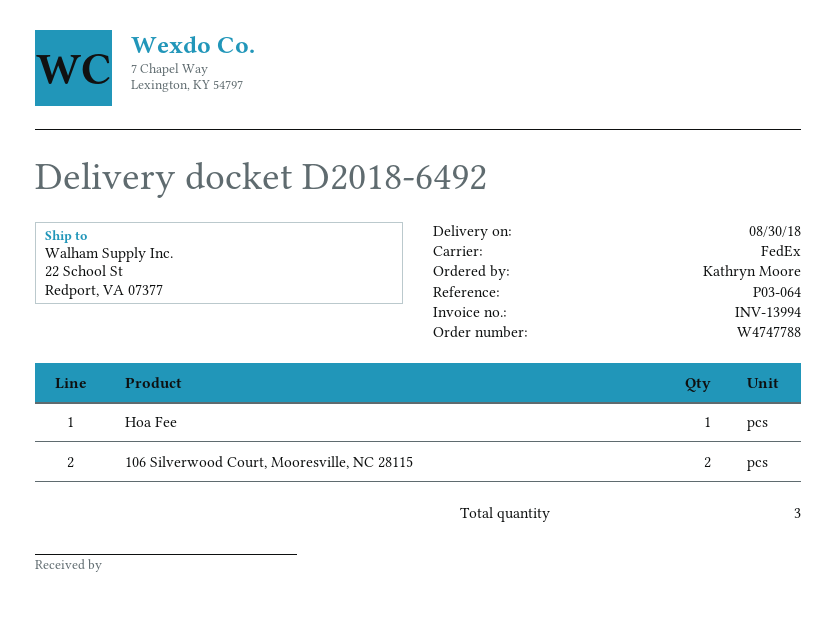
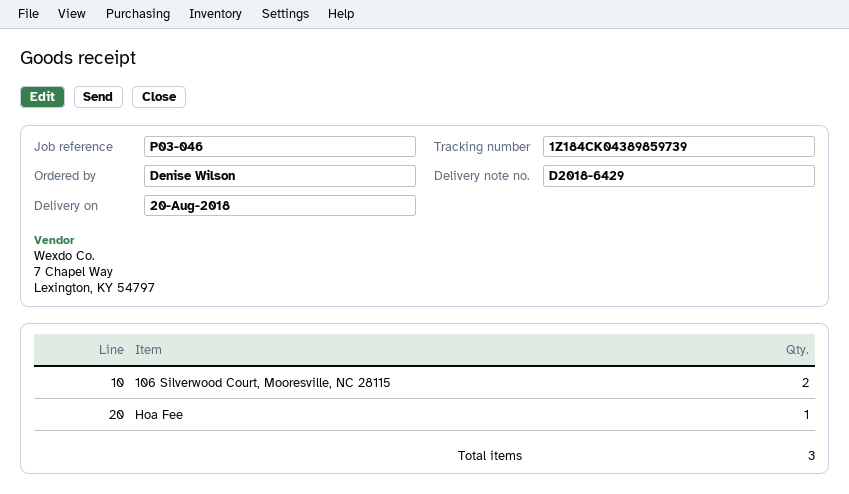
delivery note number: D2018-6492 -> D2018-6429
delivery date: 2018-08-30 -> 2018-08-20
reference: P03-064 -> P03-046
ordered by: Kathryn Moore -> Denise Wilson

